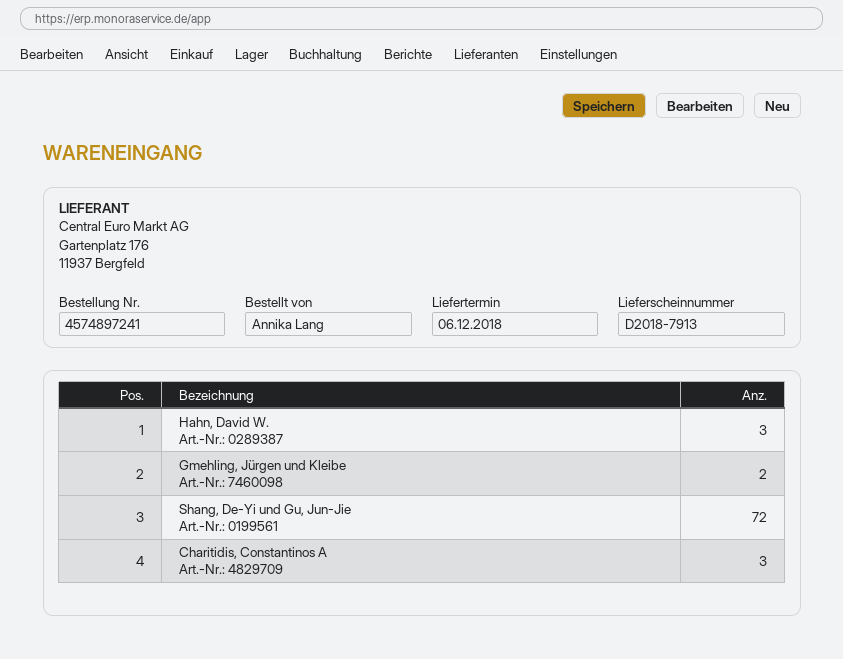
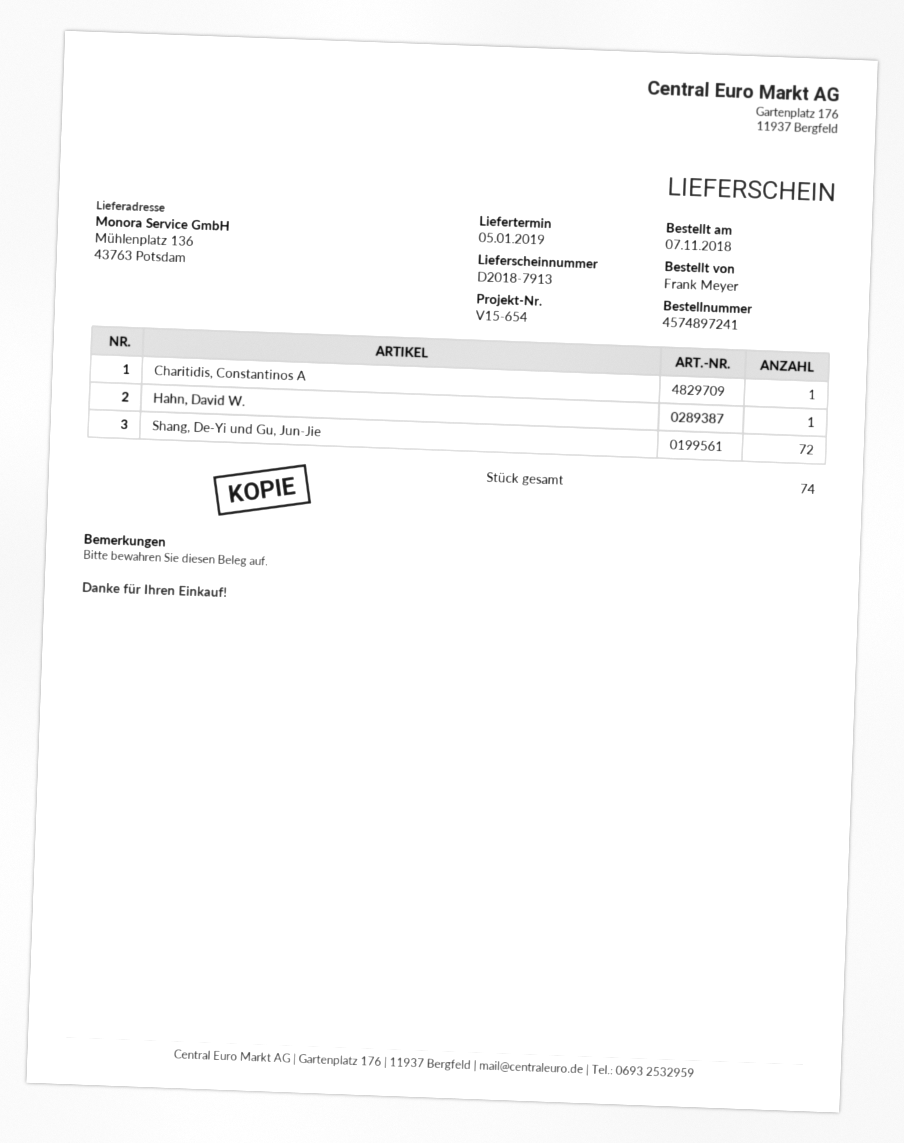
delivery date: 2018-12-06 -> 2019-01-05
ordered by: Annika Lang -> Frank Meyer
Hahn, David W.: 3 -> 1
Gmehling, Jürgen und Kleibe: 2 -> none
Charitidis, Constantinos A: 3 -> 1

